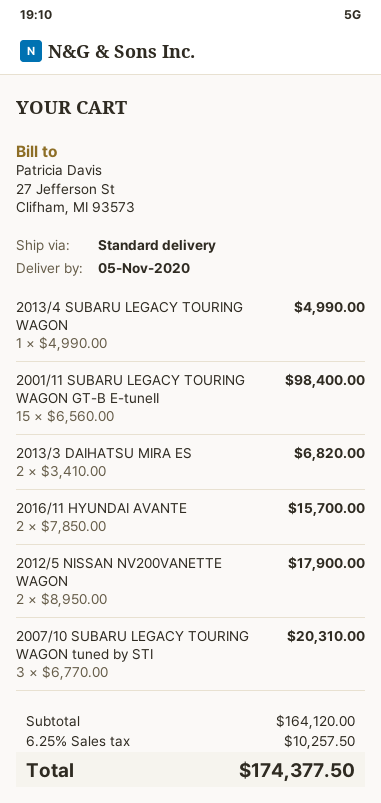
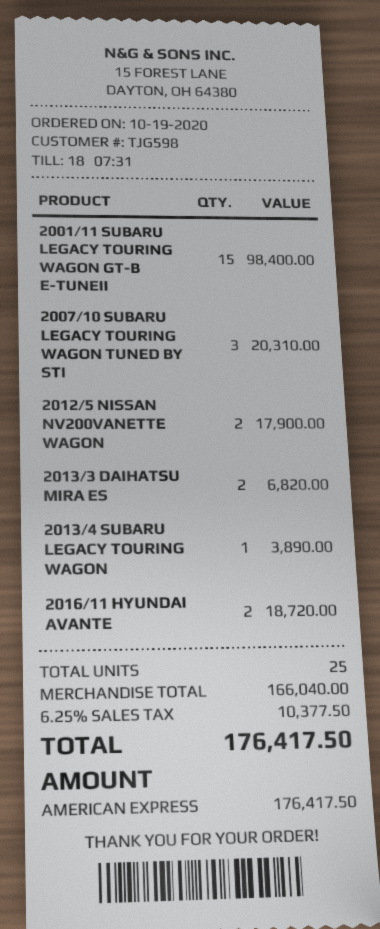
2013/4 SUBARU LEGACY TOURING WAGON: 1 for 4990.00 -> 1 for 3890.00
2016/11 HYUNDAI AVANTE: 2 for 15700.00 -> 2 for 18720.00
subtotal: 164120.00 -> 166040.00
tax: 6.25% = 10257.50 -> 6.25% = 10377.50
total: 174377.50 -> 176417.50

